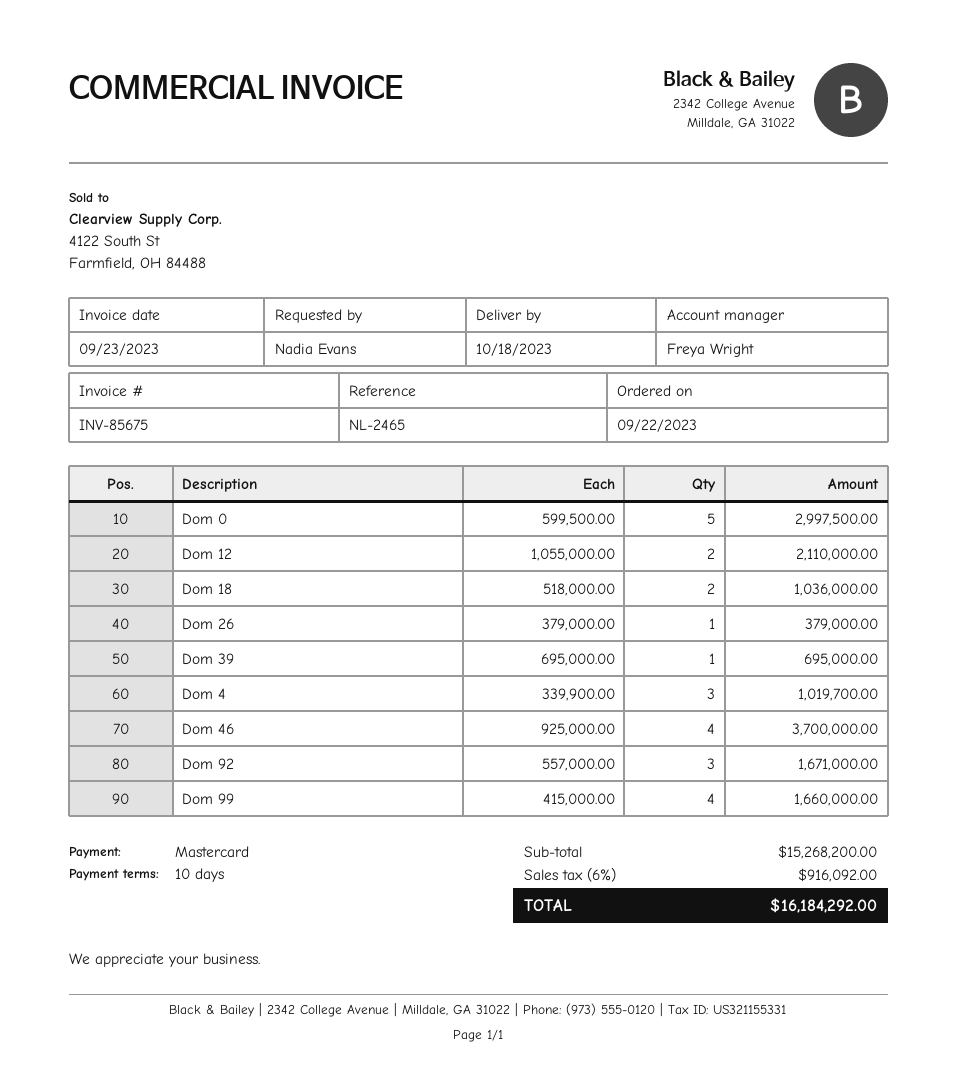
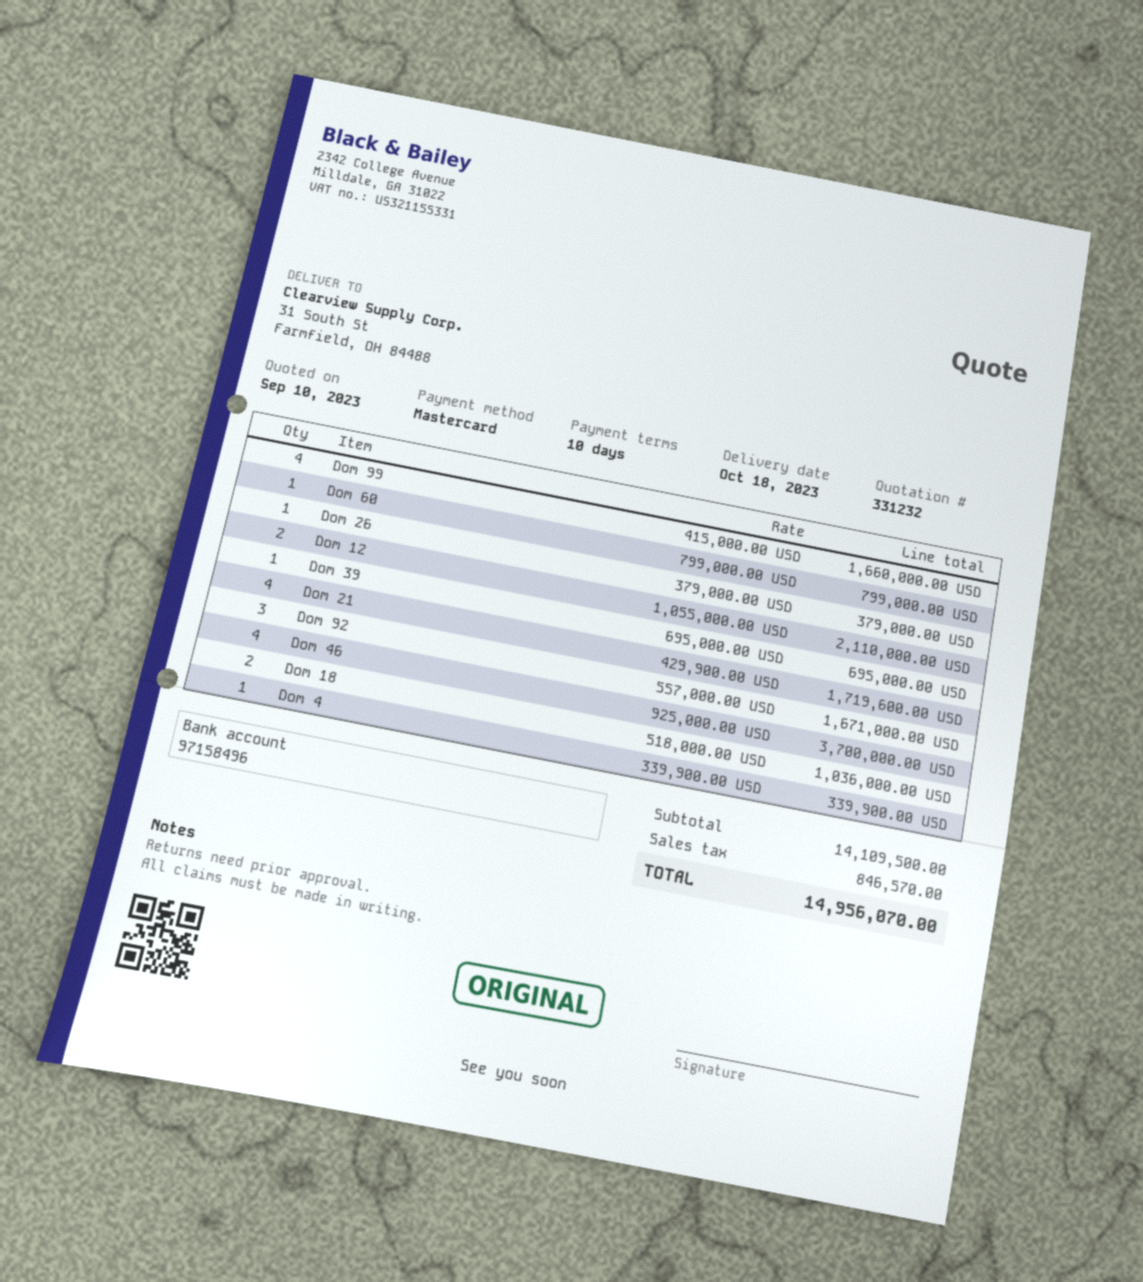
Dom 0: 5 x 599500.00 = 2997500.00 -> none
Dom 4: 3 x 339900.00 = 1019700.00 -> 1 x 339900.00 = 339900.00
Dom 60: none -> 1 x 799000.00 = 799000.00
Dom 21: none -> 4 x 429900.00 = 1719600.00
subtotal: 15268200.00 -> 14109500.00
tax: 916092.00 -> 846570.00
total: 16184292.00 -> 14956070.00

